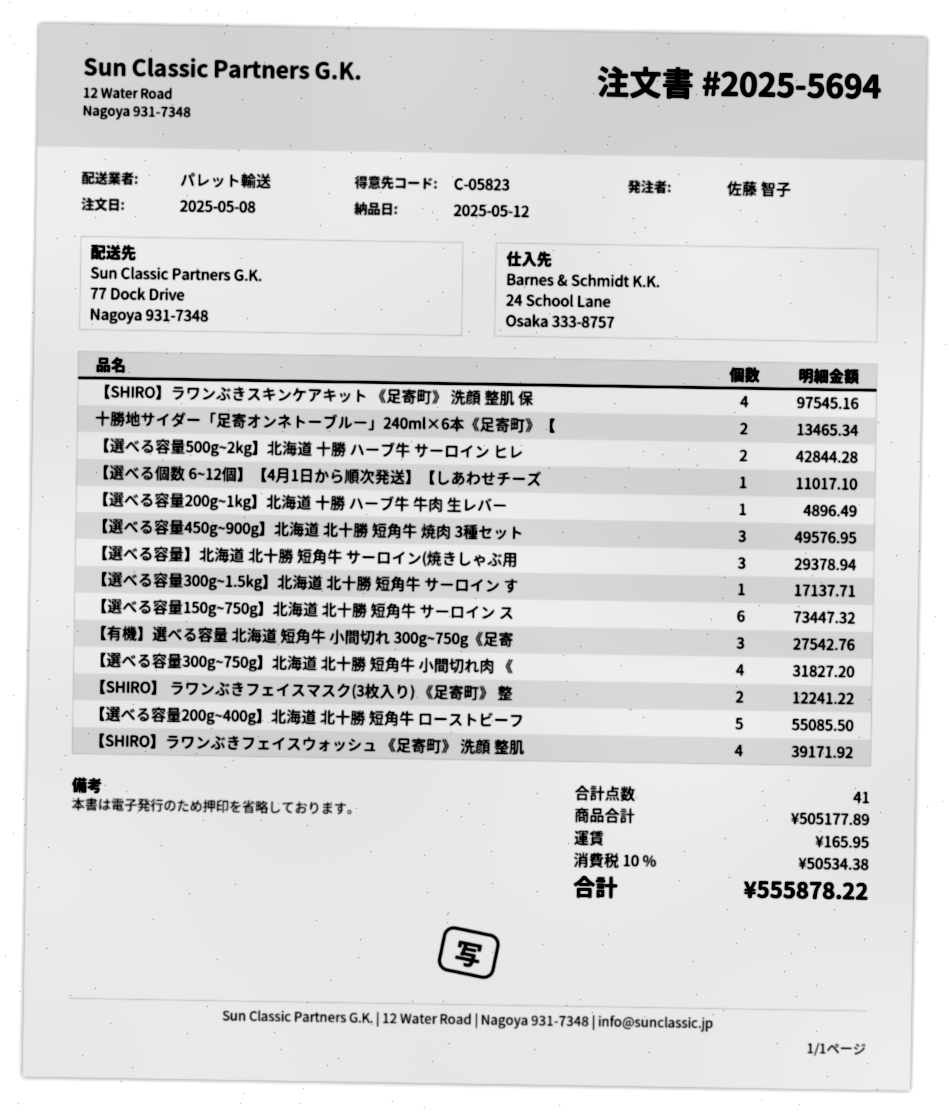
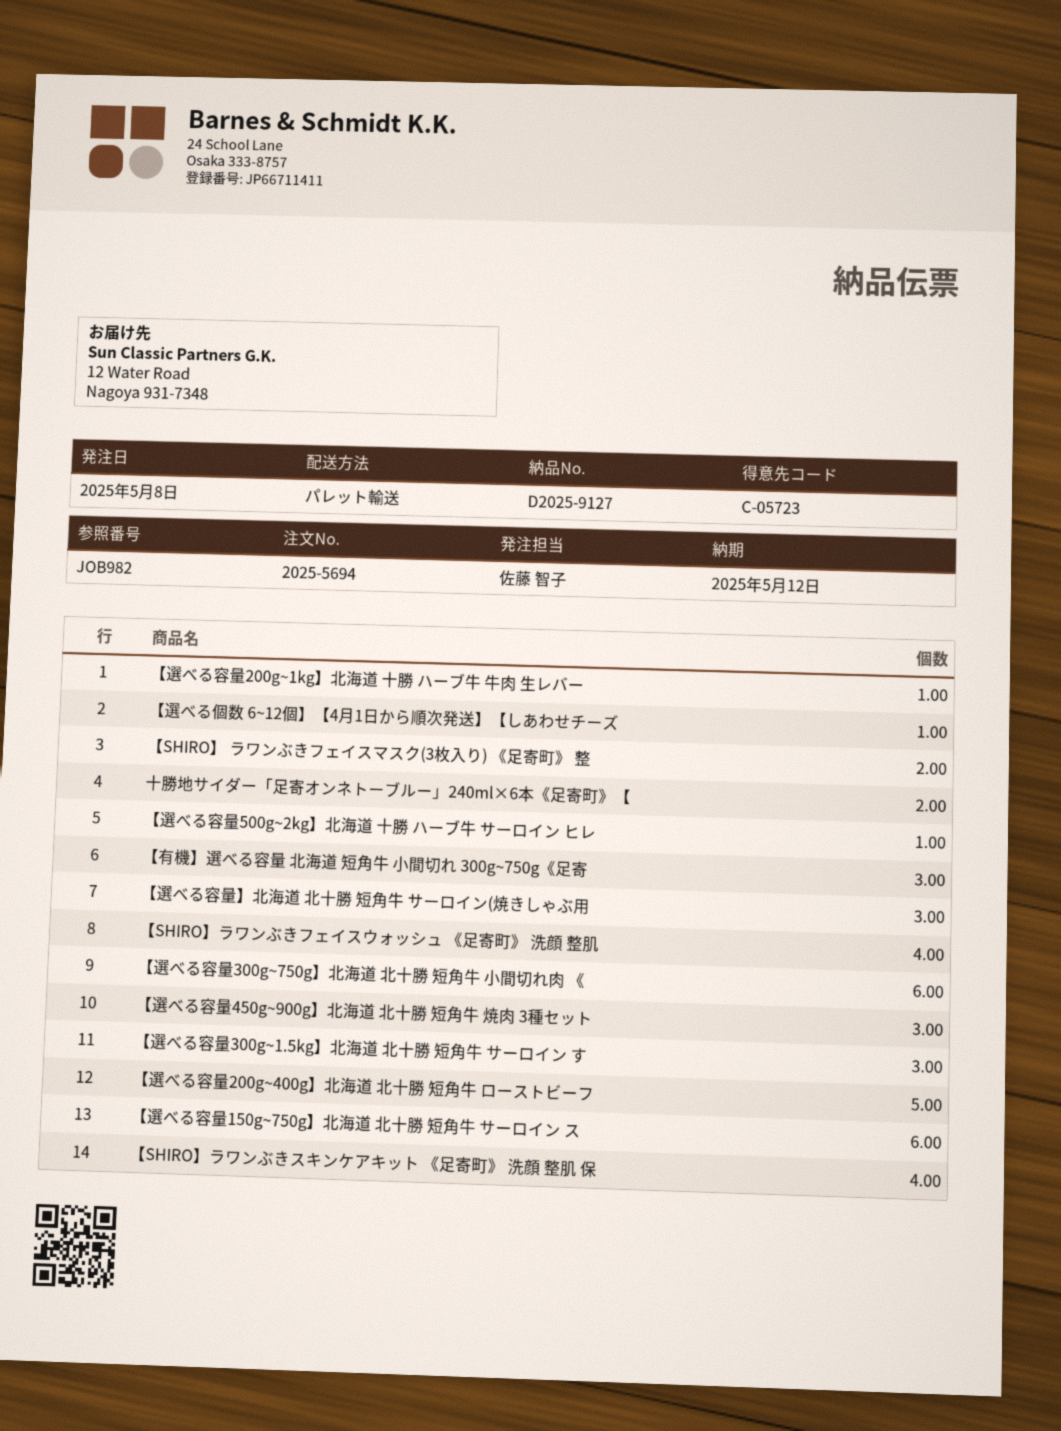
customer number: C-05823 -> C-05723
ship to: 77 Dock Drive, Nagoya 931-7348 -> 12 Water Road, Nagoya 931-7348
【選べる容量500g~2kg】北海道 十勝 ハーブ牛 サーロイン ヒレ: 2 -> 1
【選べる容量300g~1.5kg】北海道 北十勝 短角牛 サーロイン す: 1 -> 3
【選べる容量300g~750g】北海道 北十勝 短角牛 小間切れ肉 《: 4 -> 6

